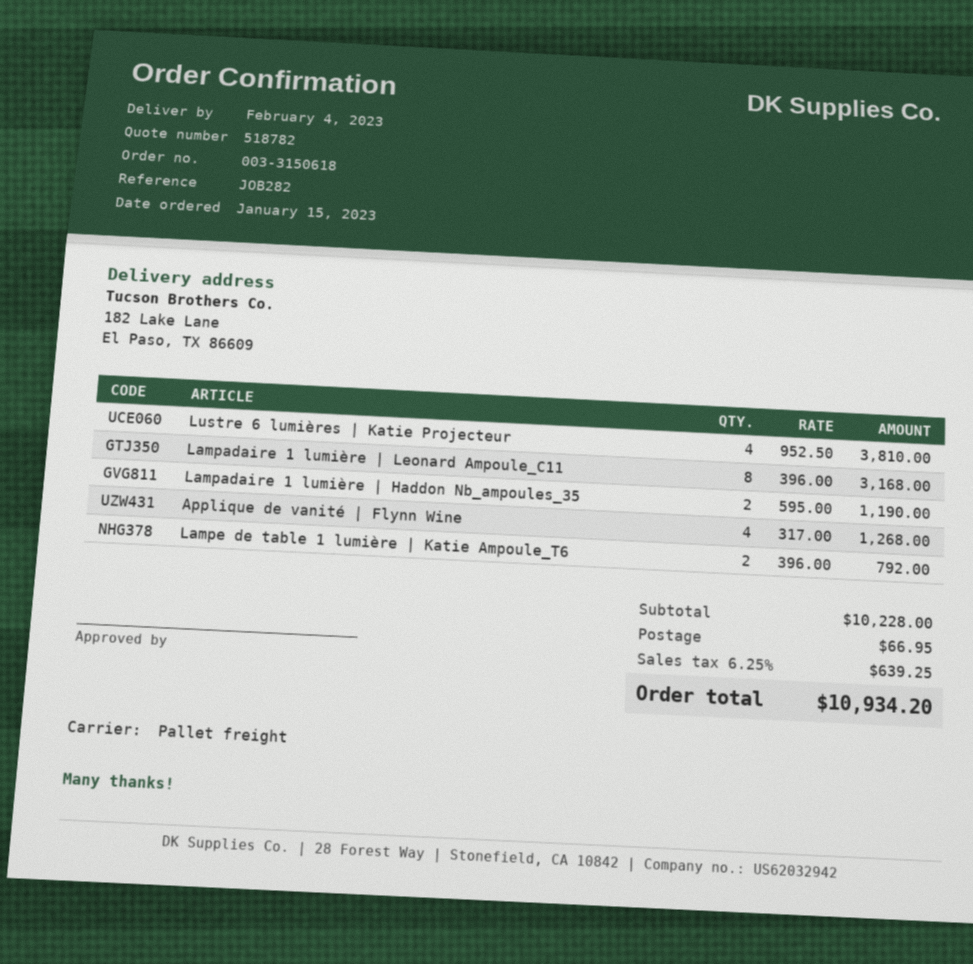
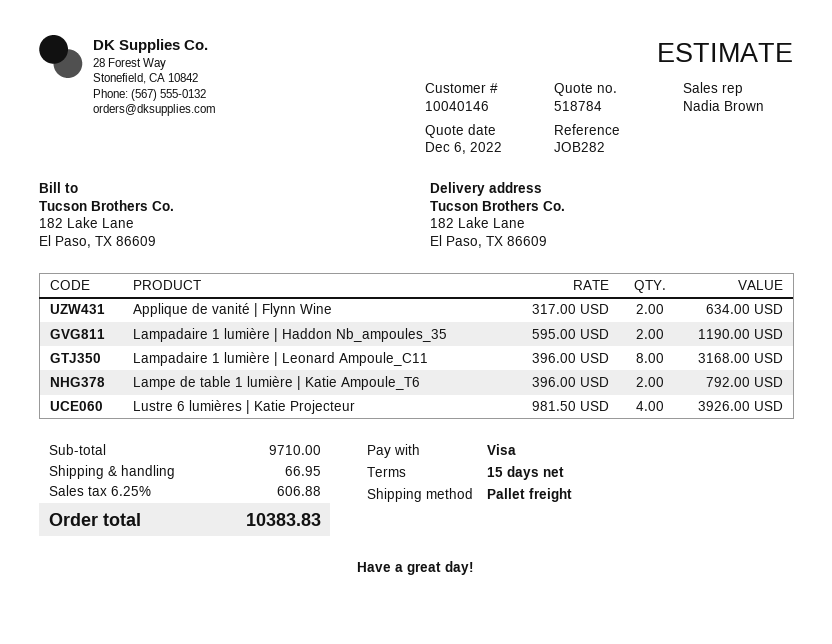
quote number: 518782 -> 518784
Lustre 6 lumières | Katie Projecteur: 4 x 952.50 = 3810.00 -> 4 x 981.50 = 3926.00
Applique de vanité | Flynn Wine: 4 x 317.00 = 1268.00 -> 2 x 317.00 = 634.00
subtotal: 10228.00 -> 9710.00
tax: 6.25% = 639.25 -> 6.25% = 606.88
total: 10934.20 -> 10383.83

